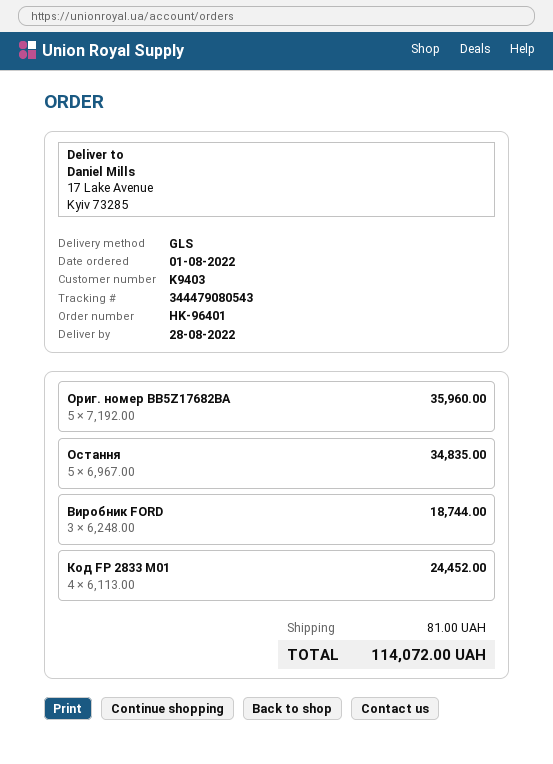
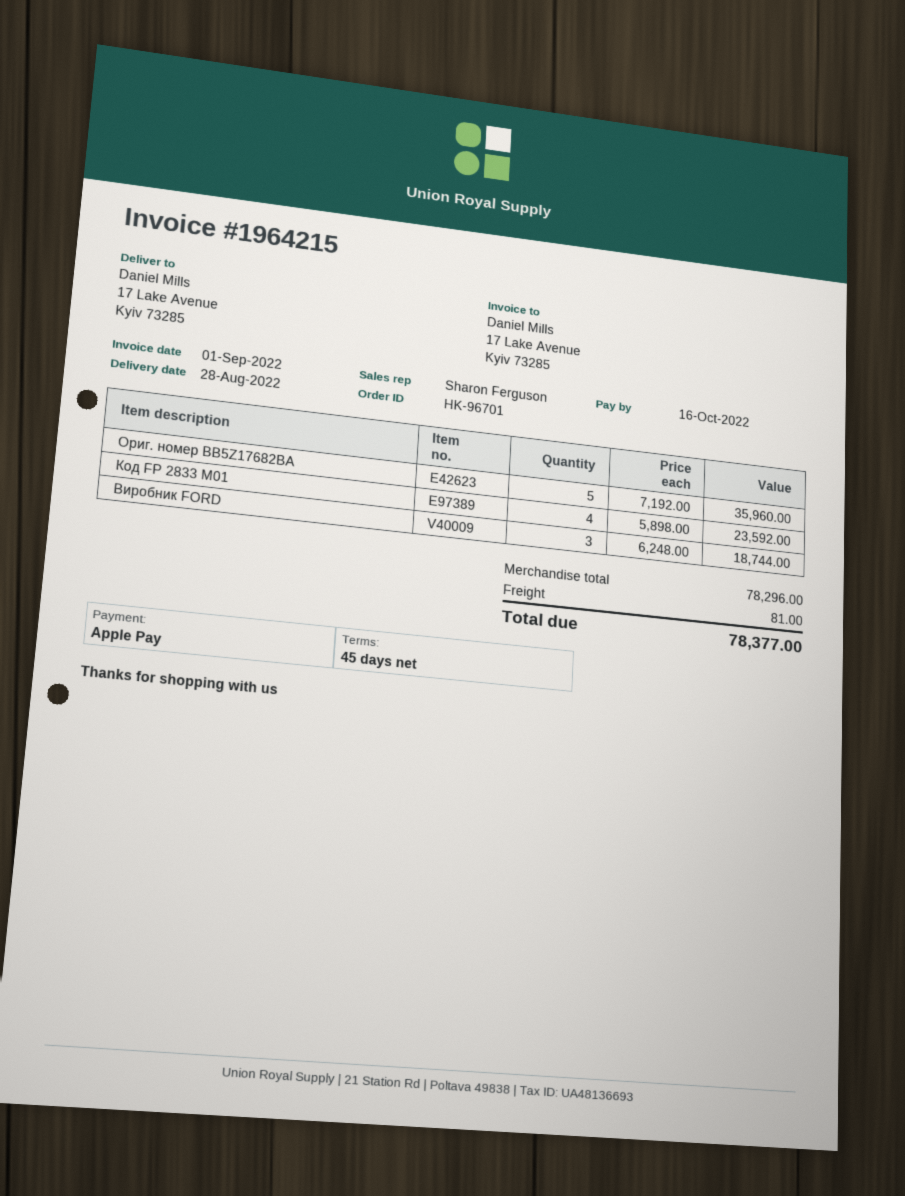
order number: HK-96401 -> HK-96701
Остання: 5 x 6967.00 = 34835.00 -> none
Код FP 2833 M01: 4 x 6113.00 = 24452.00 -> 4 x 5898.00 = 23592.00
total: 114072.00 -> 78377.00

